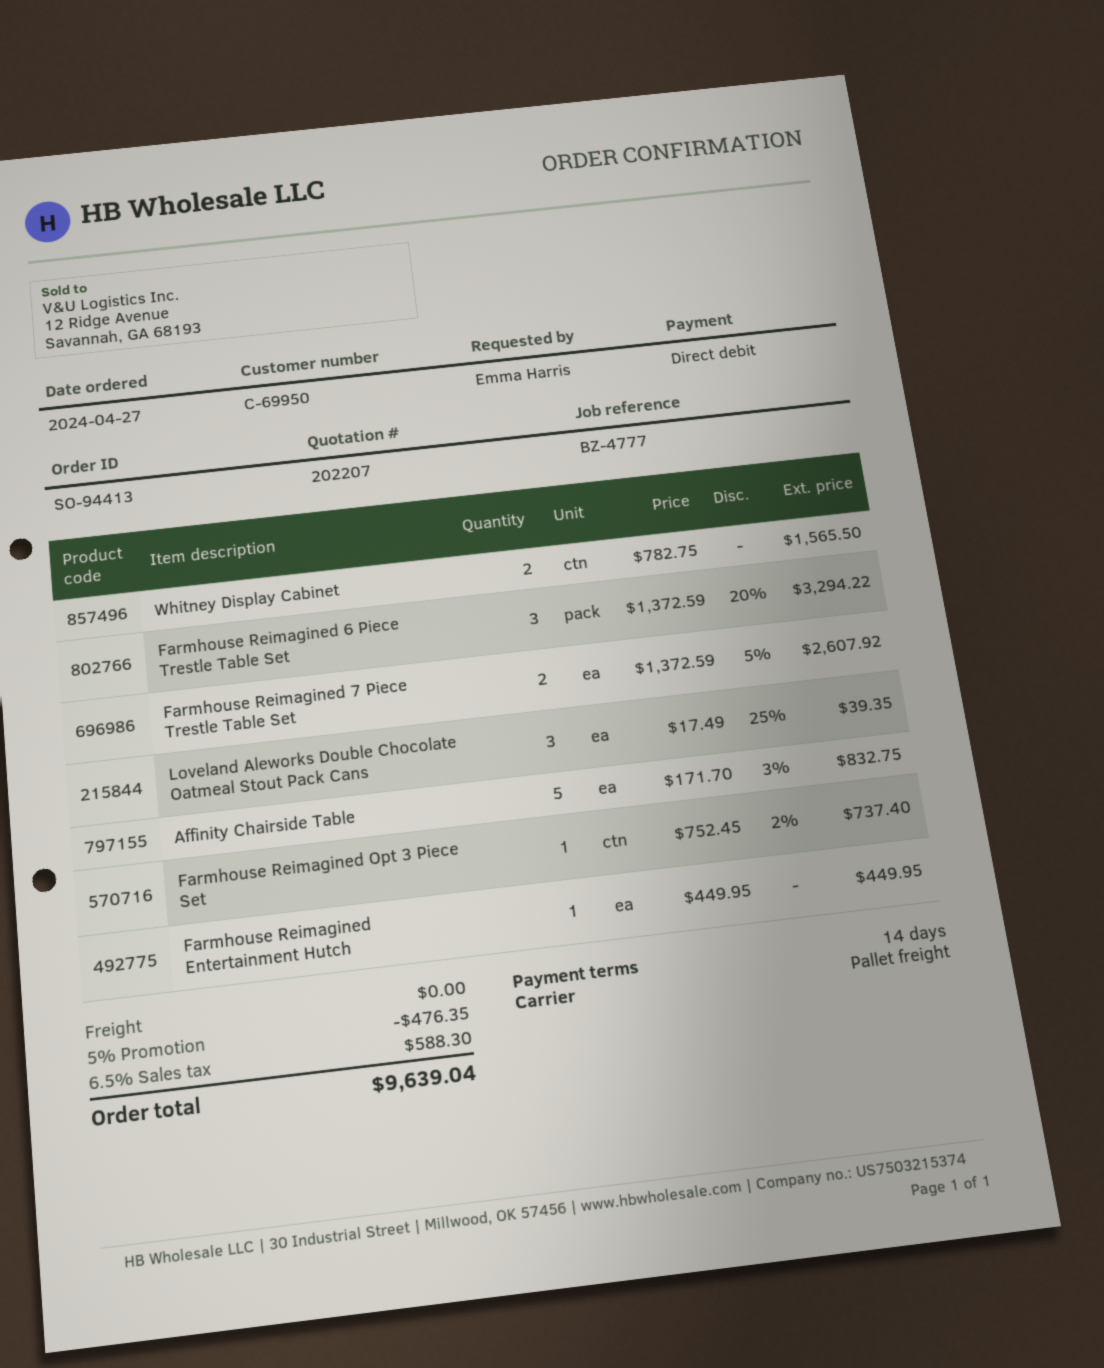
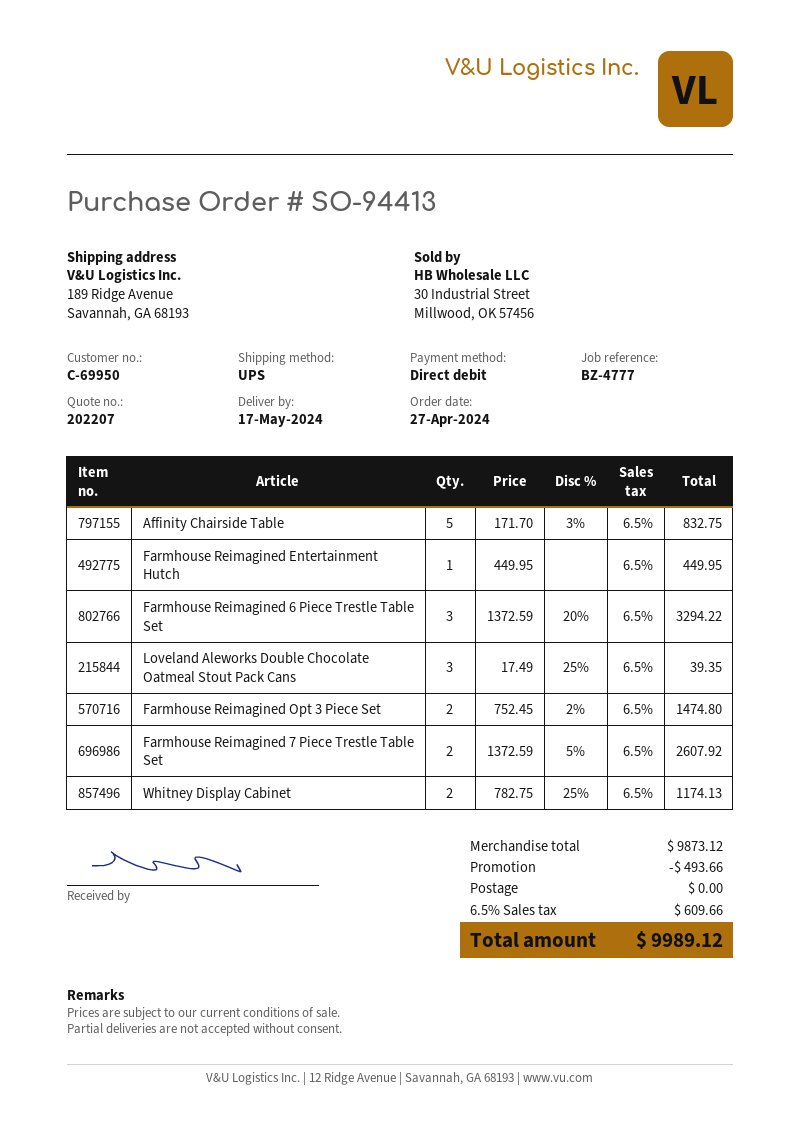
shipping method: pallet freight -> UPS
Whitney Display Cabinet: 2 x 782.75 = 1565.50 -> 2 x 782.75 - 25% = 1174.13
Farmhouse Reimagined Opt 3 Piece Set: 1 x 752.45 - 2% = 737.40 -> 2 x 752.45 - 2% = 1474.80
discount: 476.35 -> 493.66
tax: 6.5% = 588.30 -> 6.5% = 609.66
total: 9639.04 -> 9989.12

